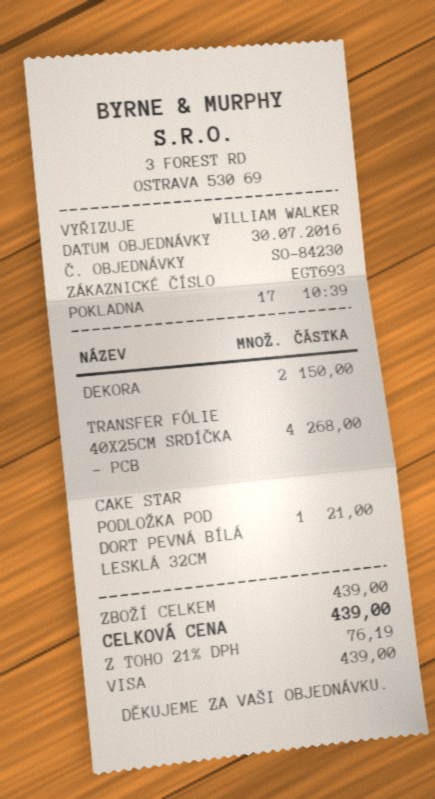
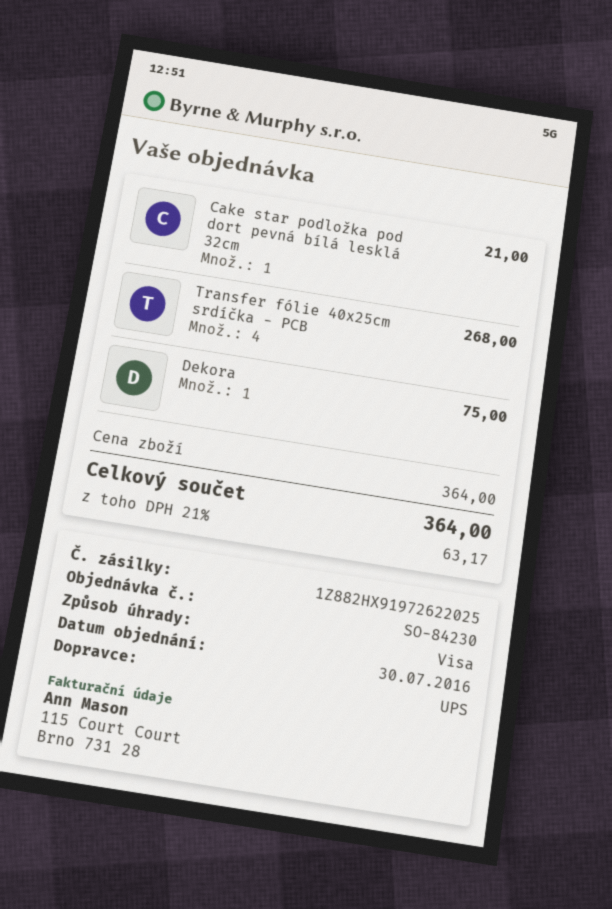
DEKORA: 2 for 150.00 -> 1 for 75.00
subtotal: 439.00 -> 364.00
tax: 21% = 76.19 -> 21% = 63.17
total: 439.00 -> 364.00

